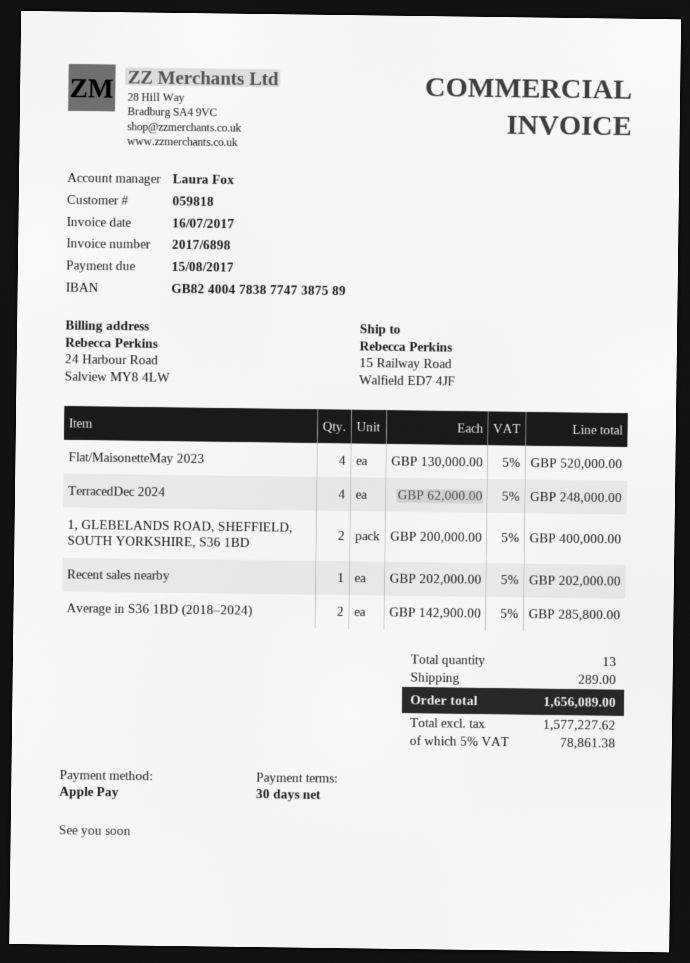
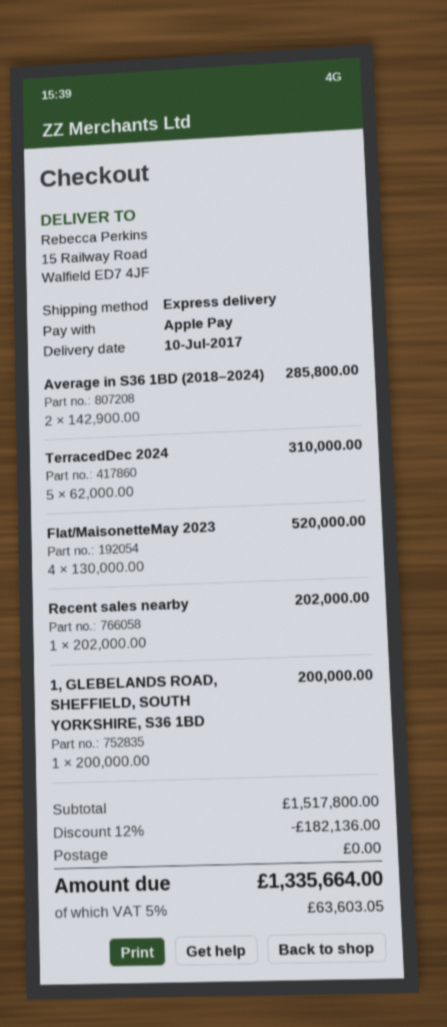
TerracedDec 2024: 4 x 62000.00 = 248000.00 -> 5 x 62000.00 = 310000.00
1, GLEBELANDS ROAD, SHEFFIELD, SOUTH YORKSHIRE, S36 1BD: 2 x 200000.00 = 400000.00 -> 1 x 200000.00 = 200000.00
discount: none -> 12% = 182136.00
shipping: 289.00 -> 0.00
tax: 5% = 78861.38 -> 5% = 63603.05
total: 1656089.00 -> 1335664.00

